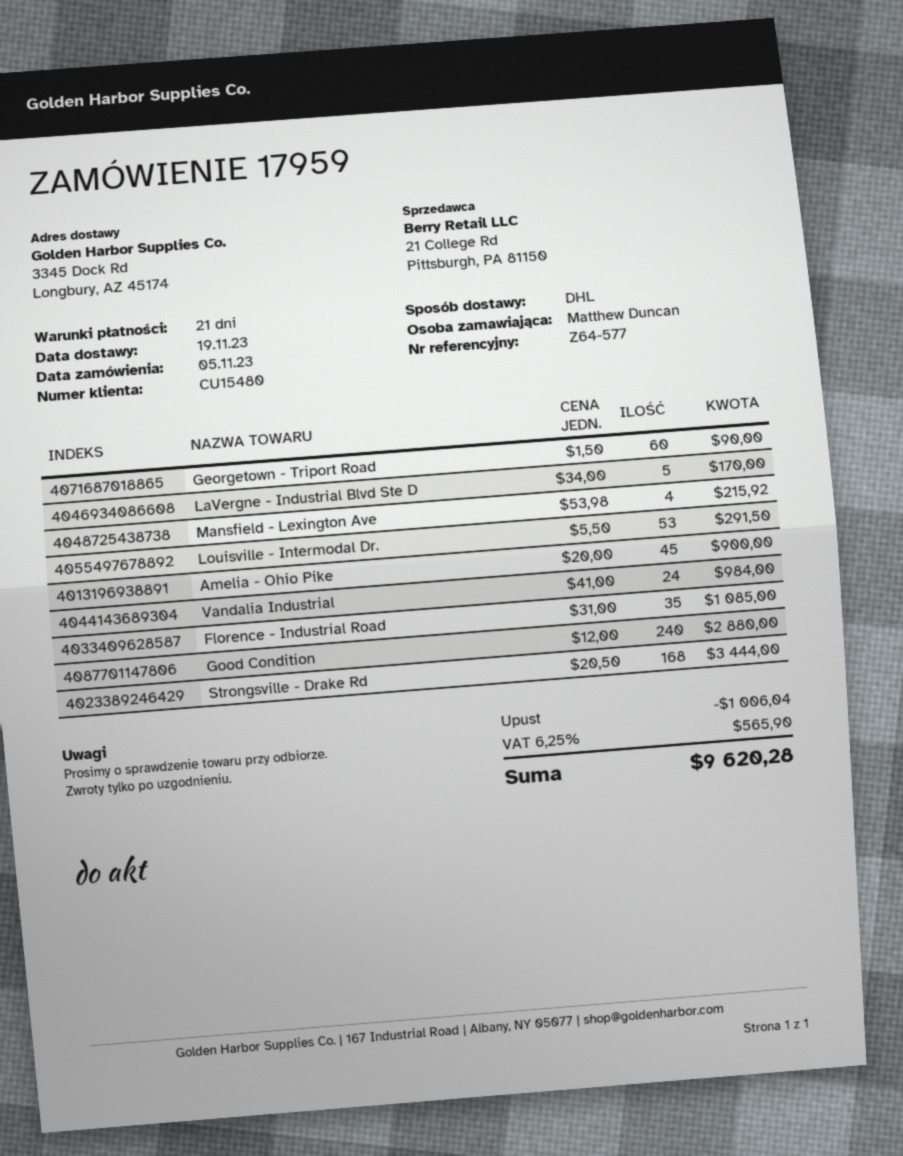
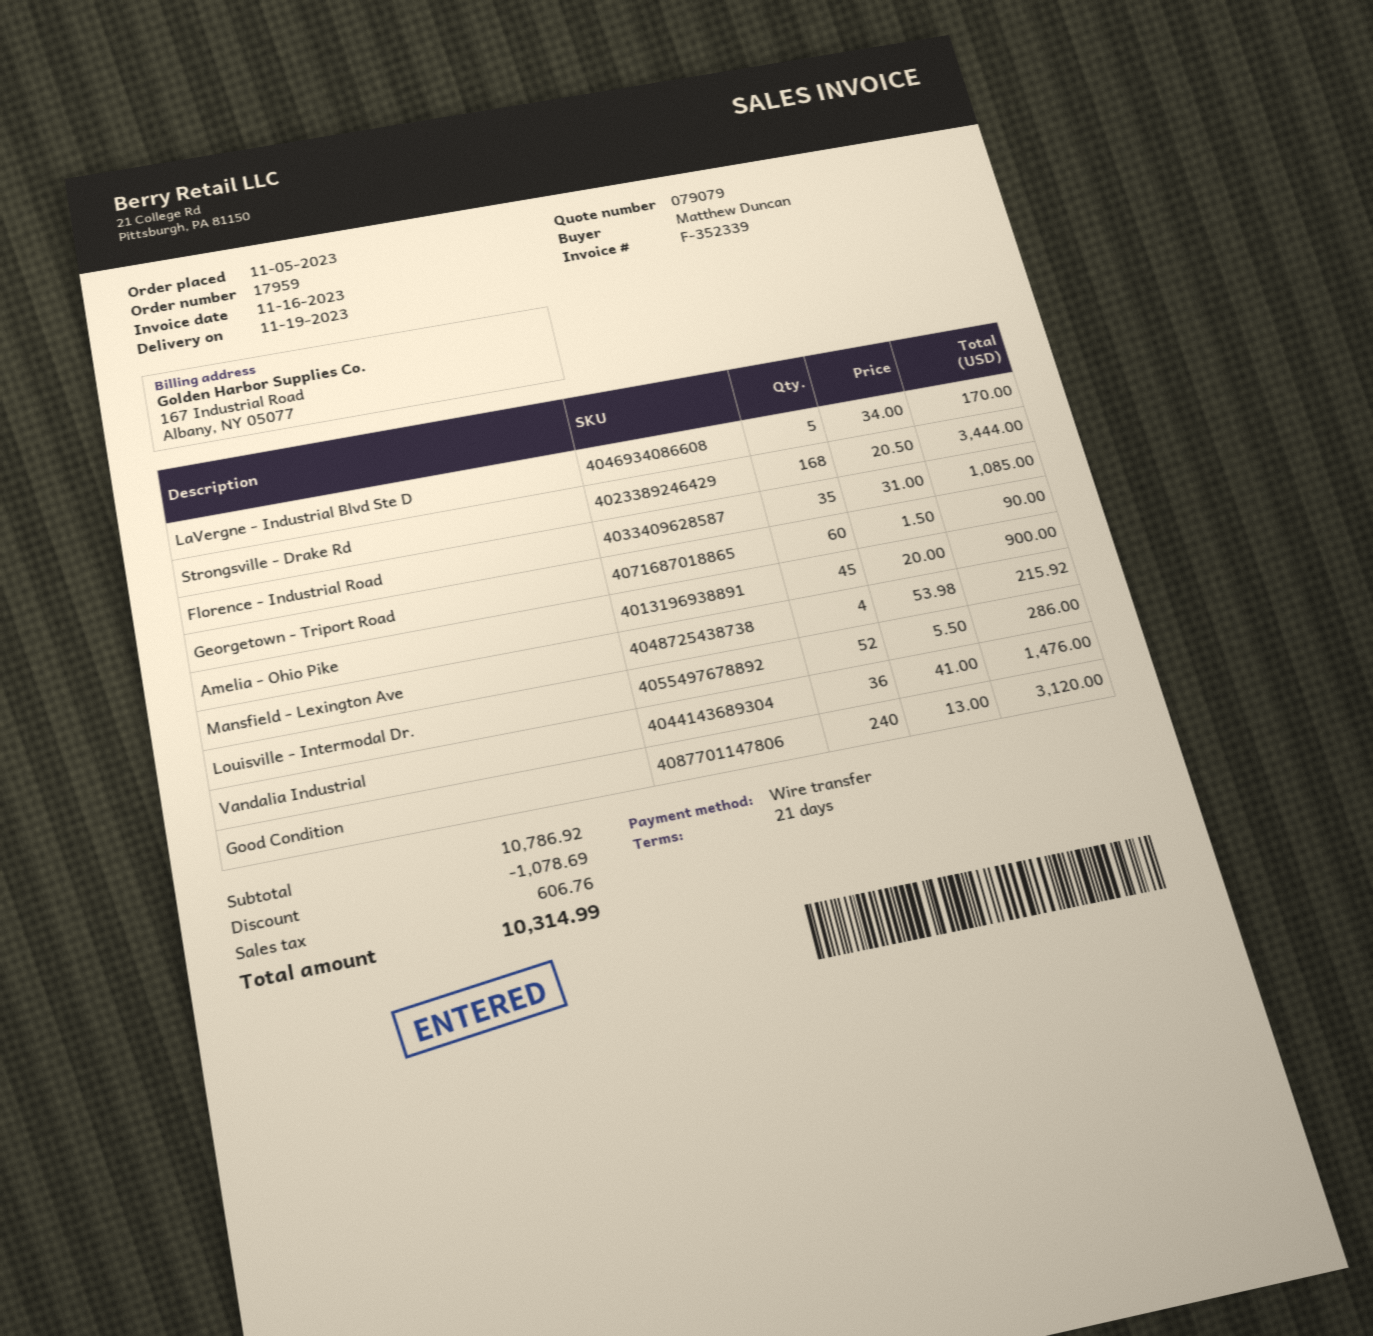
Louisville - Intermodal Dr.: 53 x 5.50 = 291.50 -> 52 x 5.50 = 286.00
Vandalia Industrial: 24 x 41.00 = 984.00 -> 36 x 41.00 = 1476.00
Good Condition: 240 x 12.00 = 2880.00 -> 240 x 13.00 = 3120.00
discount: 1006.04 -> 1078.69
tax: 565.90 -> 606.76
total: 9620.28 -> 10314.99

